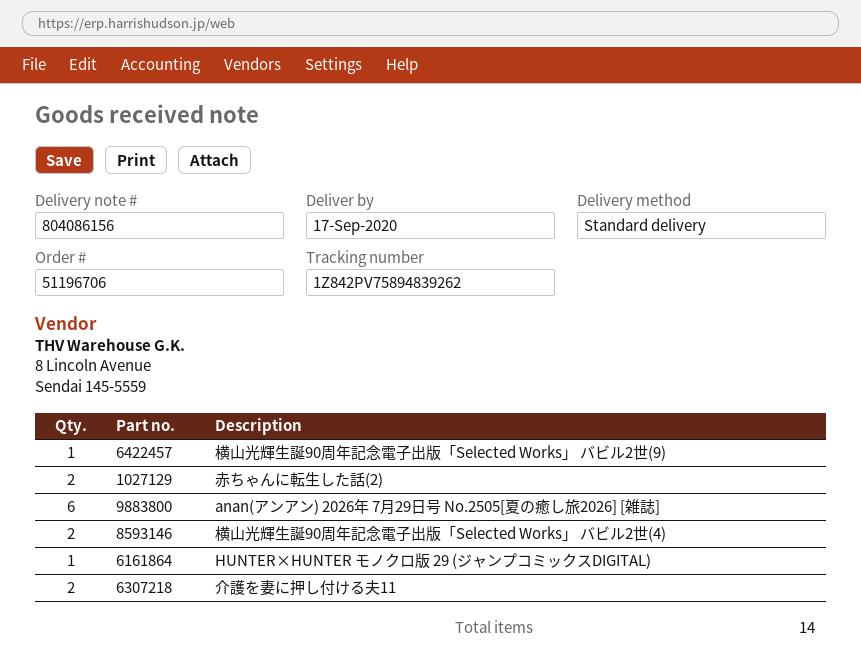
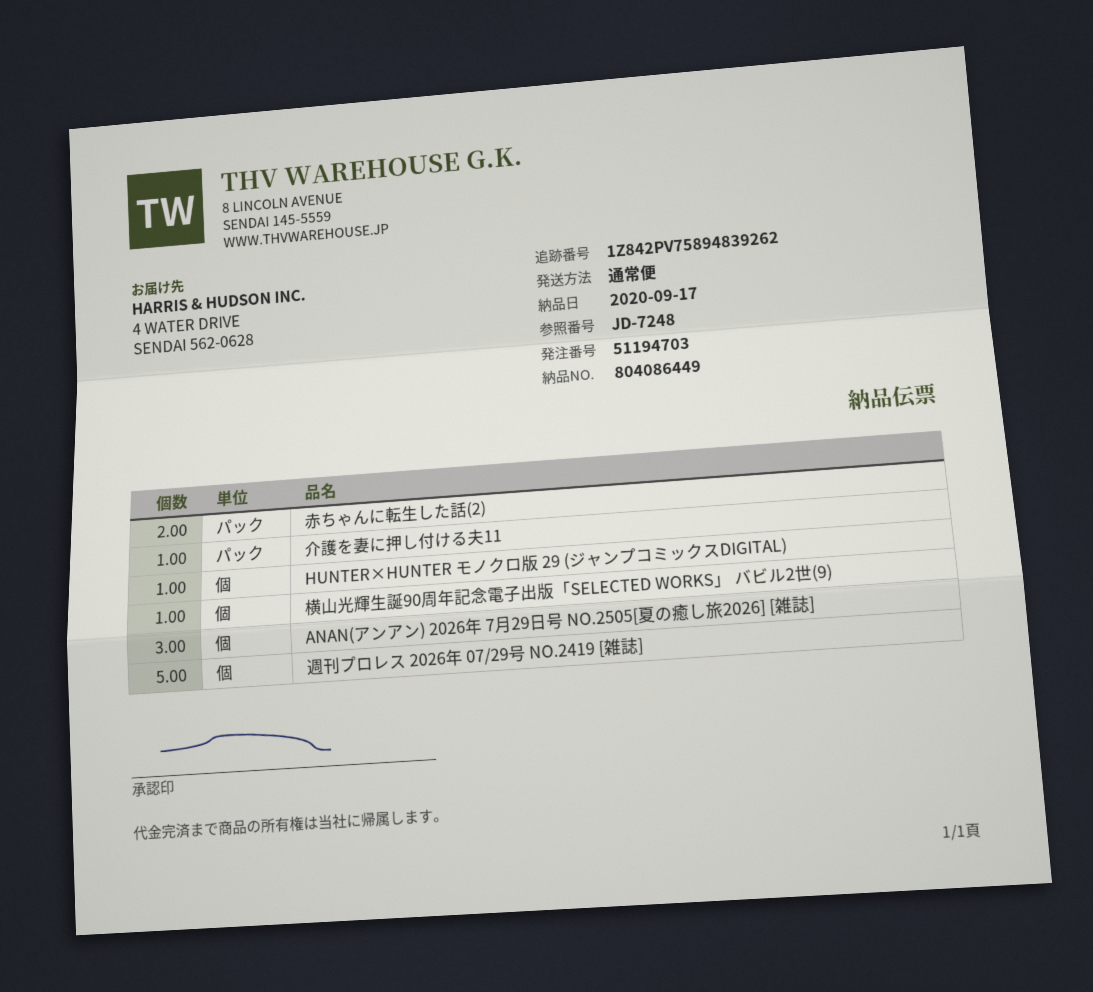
order number: 51196706 -> 51194703
delivery note number: 804086156 -> 804086449
anan(アンアン) 2026年 7月29日号 No.2505[夏の癒し旅2026] [雑誌]: 6 -> 3
横山光輝生誕90周年記念電子出版「Selected Works」 バビル2世(4): 2 -> none
介護を妻に押し付ける夫11: 2 -> 1
週刊プロレス 2026年 07/29号 NO.2419 [雑誌]: none -> 5

